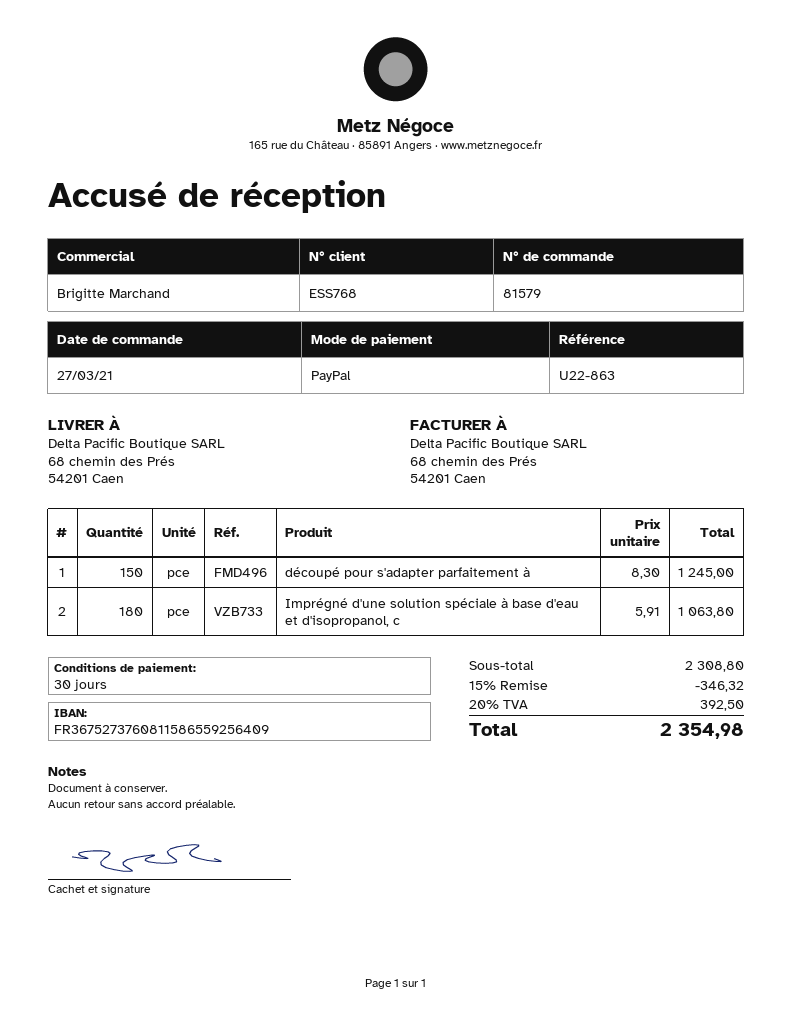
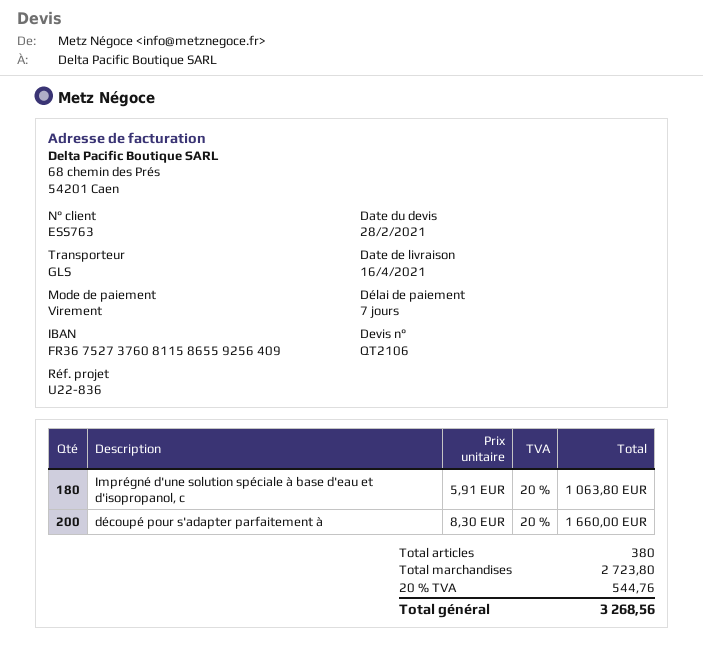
payment terms: 30 days -> 7 days
customer number: ESS768 -> ESS763
reference: U22-863 -> U22-836
payment method: PayPal -> bank transfer
découpé pour s'adapter parfaitement à: 150 x 8.30 = 1245.00 -> 200 x 8.30 = 1660.00
subtotal: 2308.80 -> 2723.80
discount: 15% = 346.32 -> none
tax: 20% = 392.50 -> 20% = 544.76
total: 2354.98 -> 3268.56

